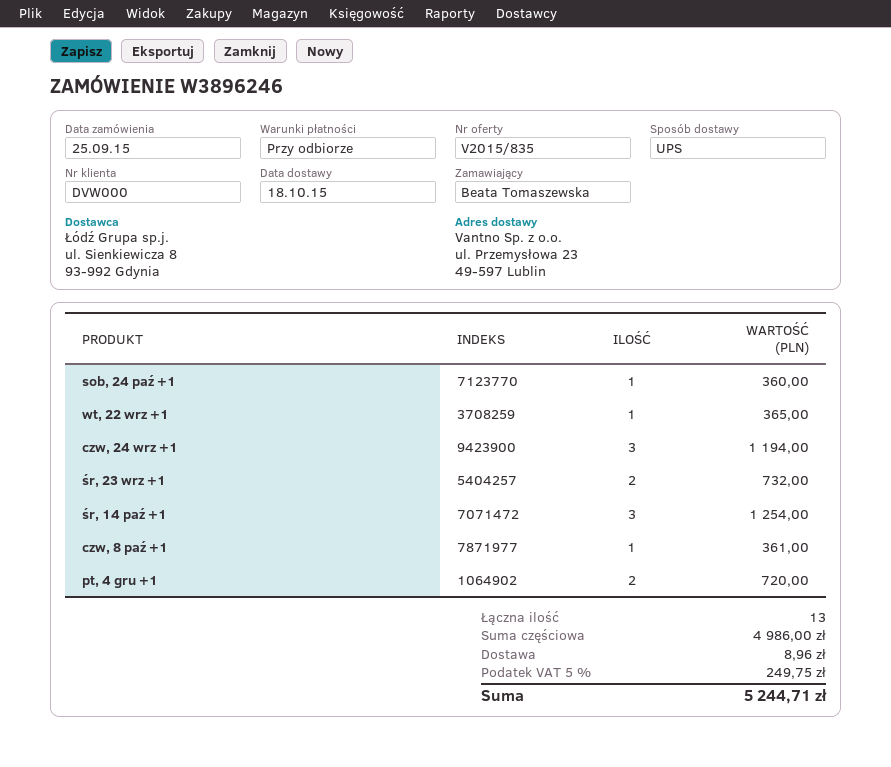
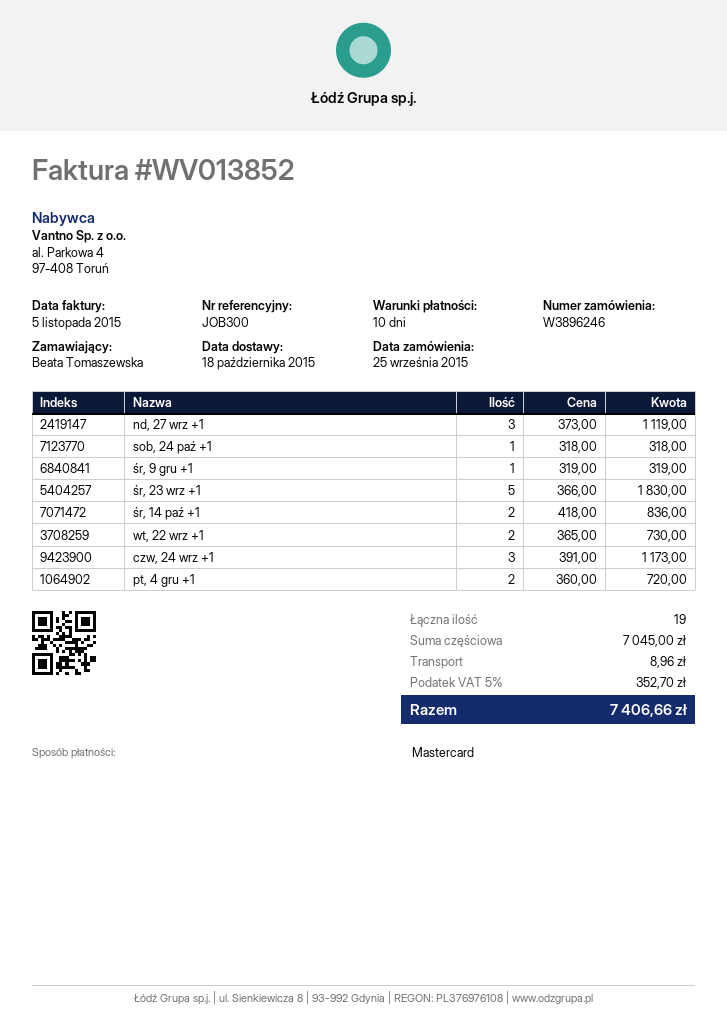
payment terms: on receipt -> 10 days
sob, 24 paź +1: 1 for 360.00 -> 1 for 318.00
wt, 22 wrz +1: 1 for 365.00 -> 2 for 730.00
czw, 24 wrz +1: 3 for 1194.00 -> 3 for 1173.00
śr, 23 wrz +1: 2 for 732.00 -> 5 for 1830.00
śr, 14 paź +1: 3 for 1254.00 -> 2 for 836.00
czw, 8 paź +1: 1 for 361.00 -> none
nd, 27 wrz +1: none -> 3 for 1119.00
śr, 9 gru +1: none -> 1 for 319.00
total quantity: 13 -> 19
subtotal: 4986.00 -> 7045.00
tax: 5% = 249.75 -> 5% = 352.70
total: 5244.71 -> 7406.66

